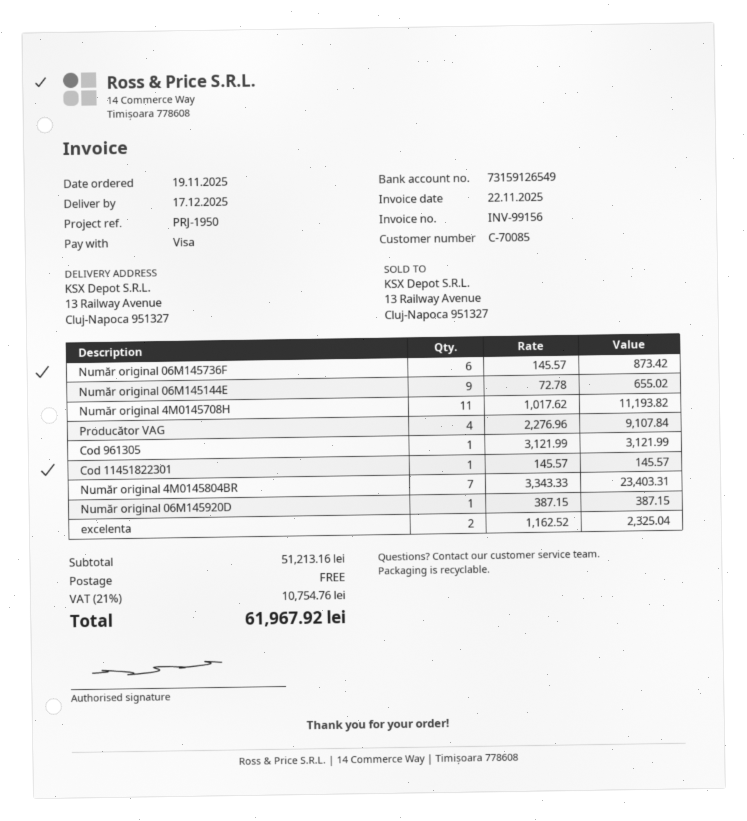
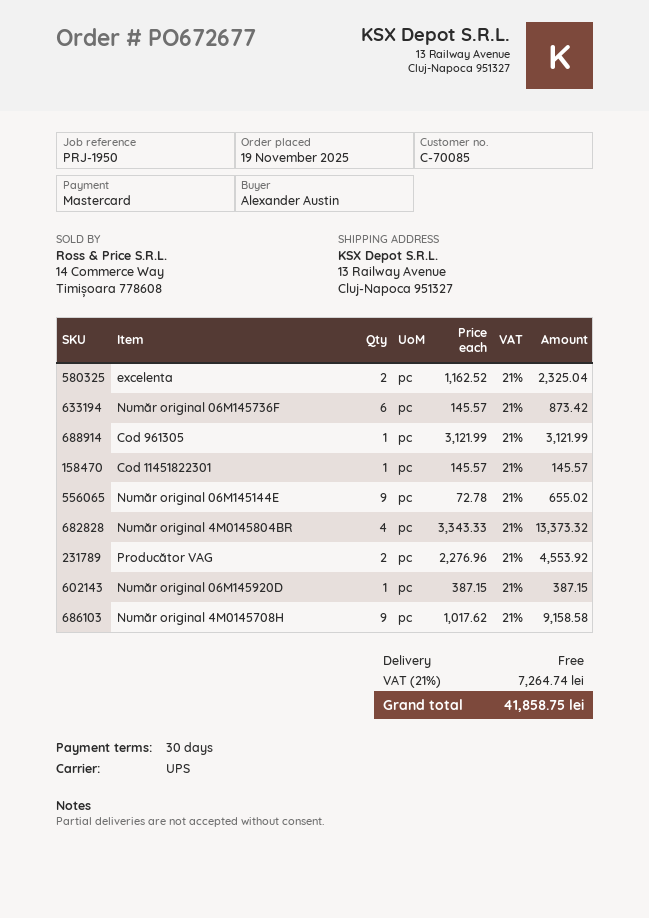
payment method: Visa -> Mastercard
Număr original 4M0145708H: 11 x 1017.62 = 11193.82 -> 9 x 1017.62 = 9158.58
Producător VAG: 4 x 2276.96 = 9107.84 -> 2 x 2276.96 = 4553.92
Număr original 4M0145804BR: 7 x 3343.33 = 23403.31 -> 4 x 3343.33 = 13373.32
tax: 21% = 10754.76 -> 21% = 7264.74
total: 61967.92 -> 41858.75

